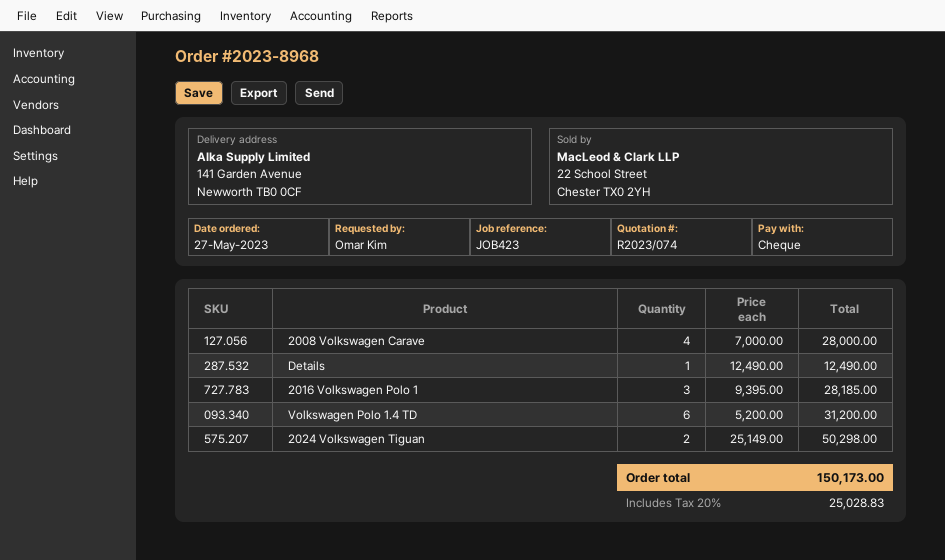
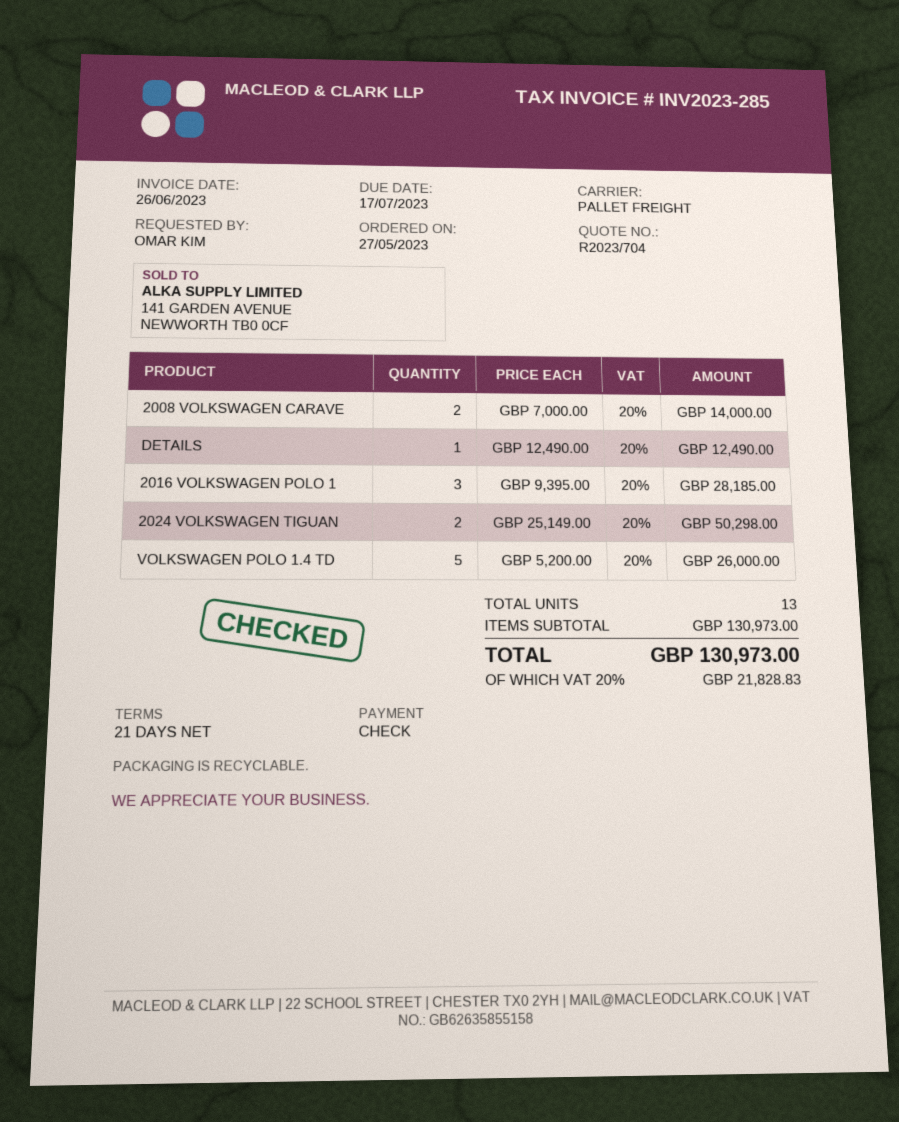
quote number: R2023/074 -> R2023/704
2008 Volkswagen Carave: 4 x 7000.00 = 28000.00 -> 2 x 7000.00 = 14000.00
Volkswagen Polo 1.4 TD: 6 x 5200.00 = 31200.00 -> 5 x 5200.00 = 26000.00
tax: 20% = 25028.83 -> 20% = 21828.83
total: 150173.00 -> 130973.00

